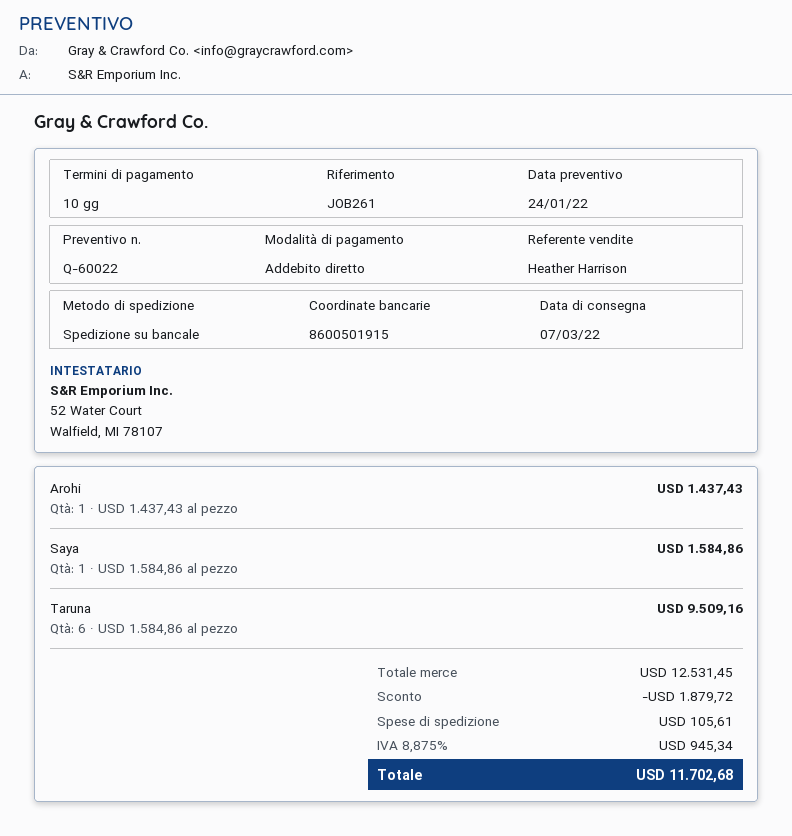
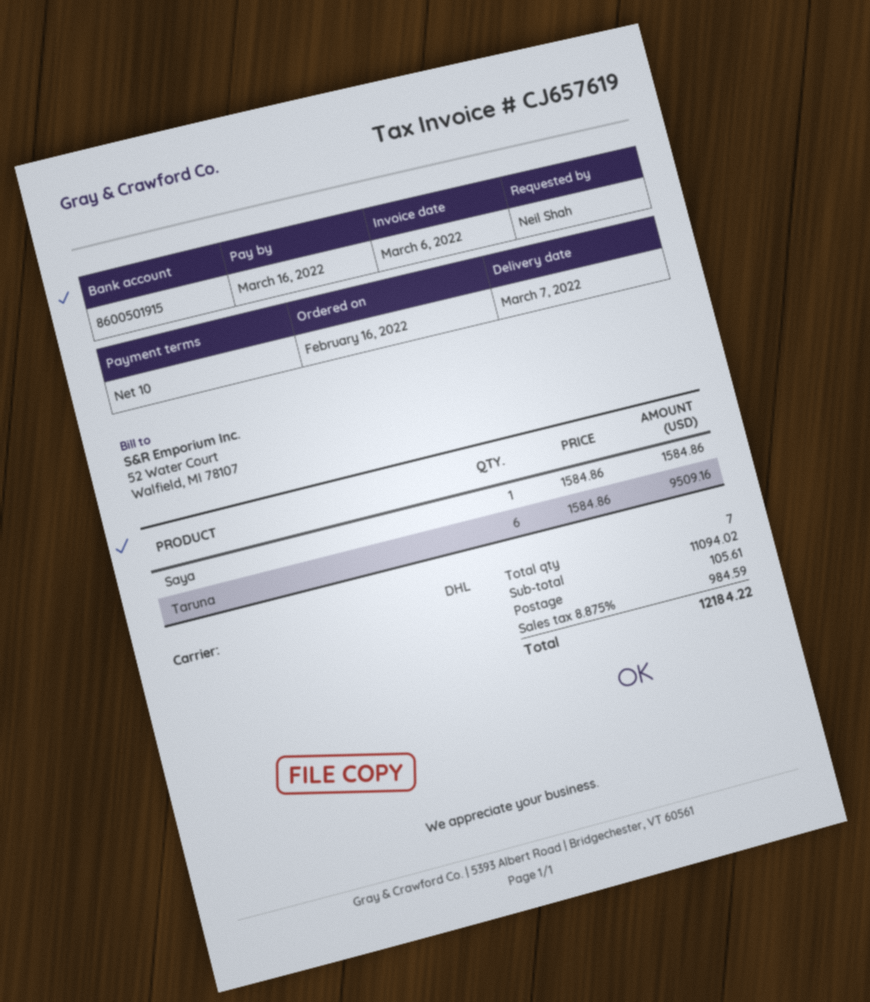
shipping method: pallet freight -> DHL
Arohi: 1 x 1437.43 = 1437.43 -> none
subtotal: 12531.45 -> 11094.02
discount: 1879.72 -> none
tax: 8.875% = 945.34 -> 8.875% = 984.59
total: 11702.68 -> 12184.22

